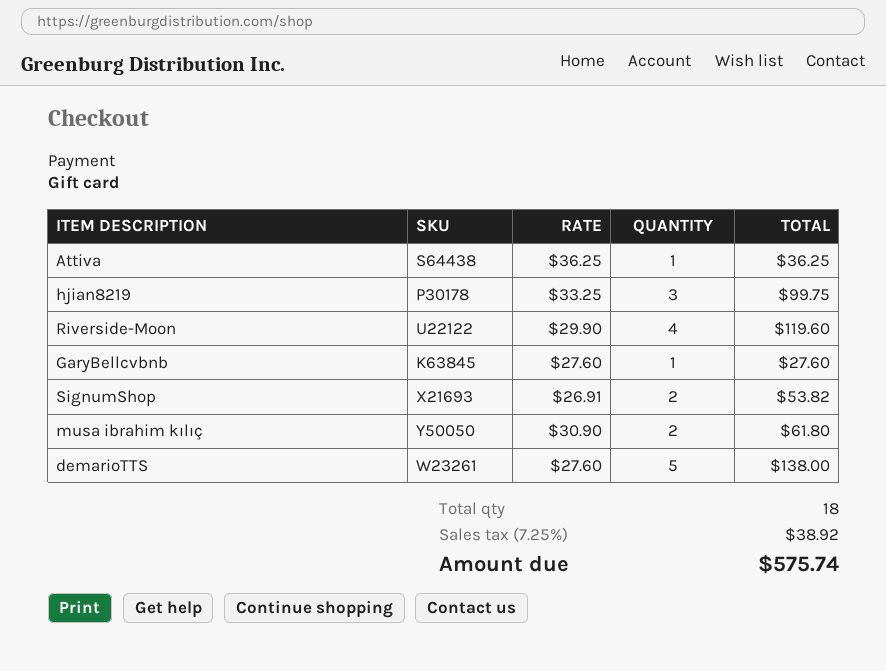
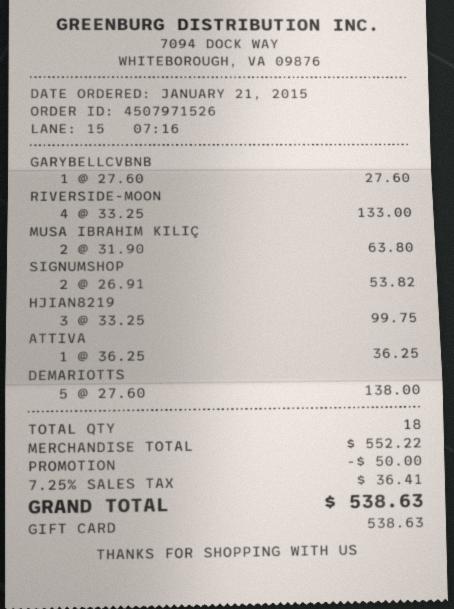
Riverside-Moon: 4 x 29.90 = 119.60 -> 4 x 33.25 = 133.00
musa ibrahim kılıç: 2 x 30.90 = 61.80 -> 2 x 31.90 = 63.80
discount: none -> 50.00
tax: 7.25% = 38.92 -> 7.25% = 36.41
total: 575.74 -> 538.63

